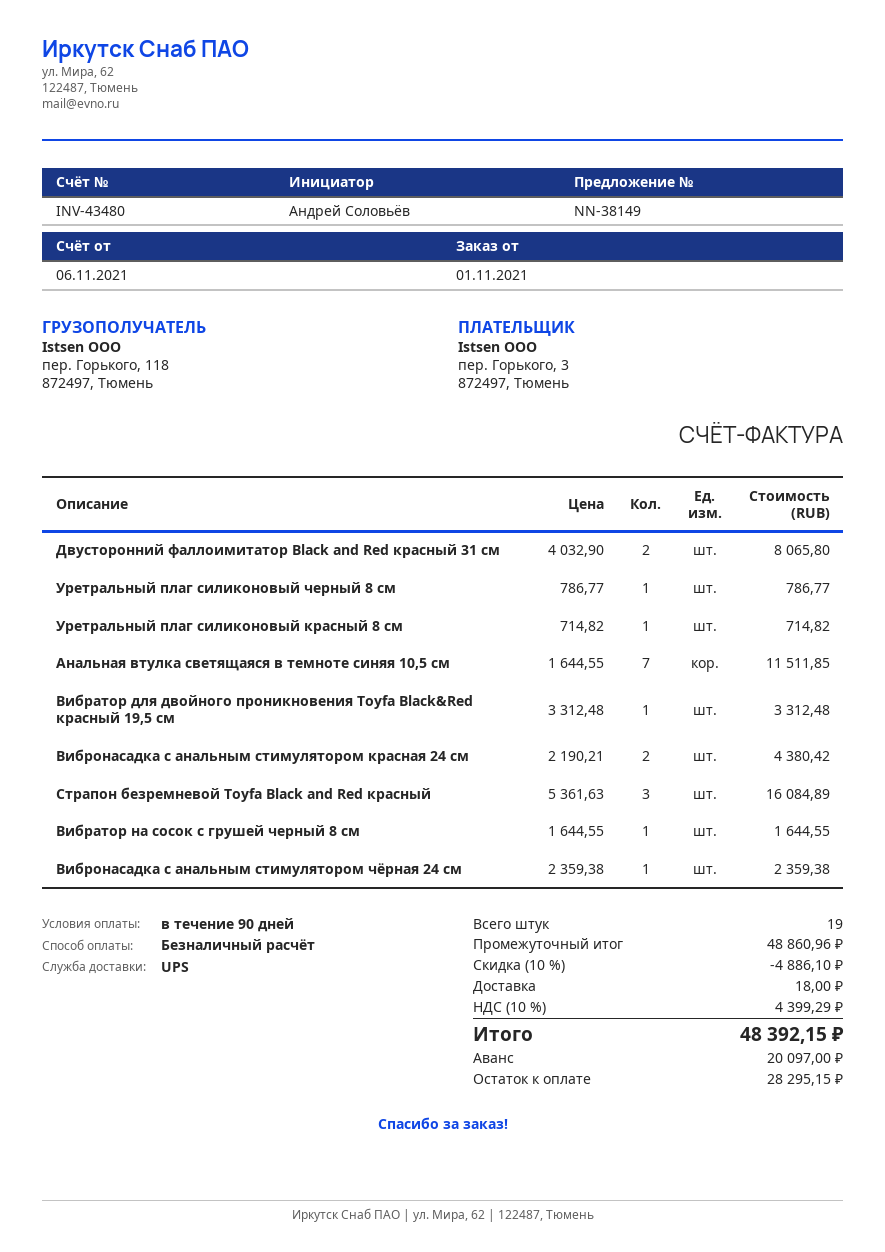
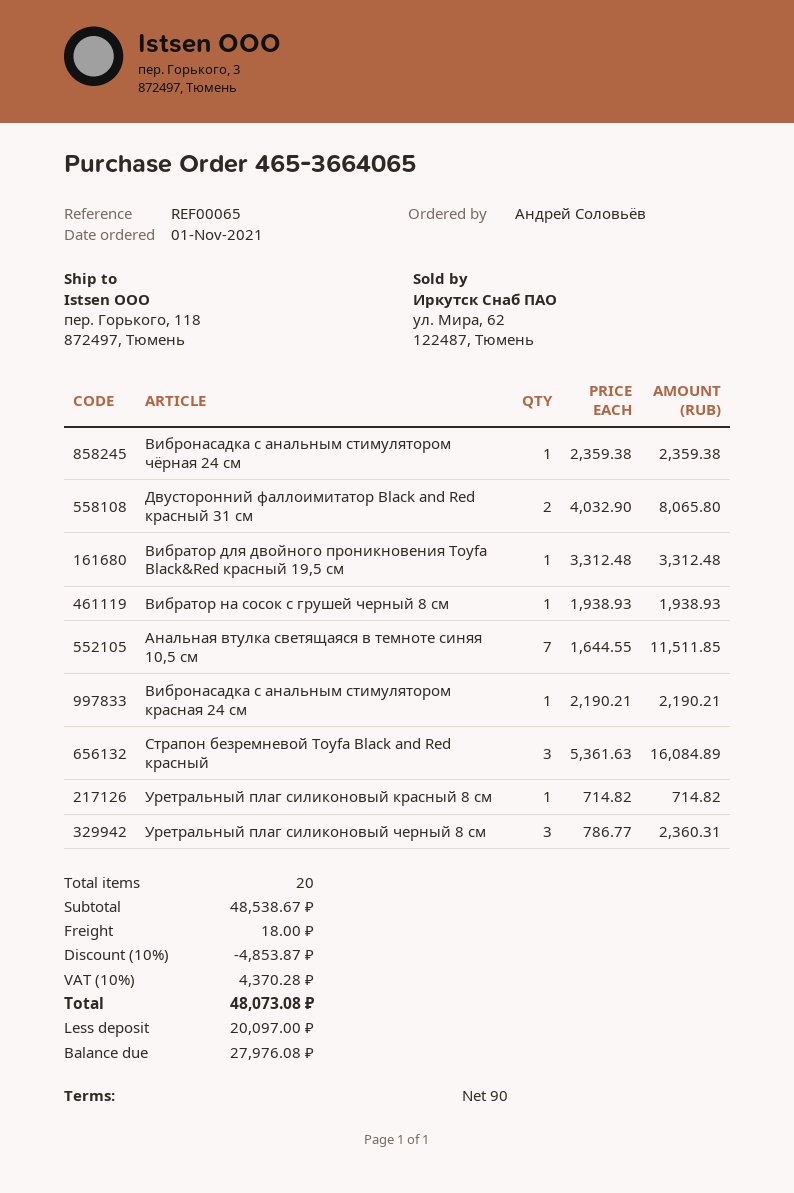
Уретральный плаг силиконовый черный 8 см: 1 x 786.77 = 786.77 -> 3 x 786.77 = 2360.31
Вибронасадка с анальным стимулятором красная 24 см: 2 x 2190.21 = 4380.42 -> 1 x 2190.21 = 2190.21
Вибратор на сосок с грушей черный 8 см: 1 x 1644.55 = 1644.55 -> 1 x 1938.93 = 1938.93
total quantity: 19 -> 20
subtotal: 48860.96 -> 48538.67
discount: 10% = 4886.10 -> 10% = 4853.87
tax: 10% = 4399.29 -> 10% = 4370.28
total: 48392.15 -> 48073.08
balance: 28295.15 -> 27976.08

